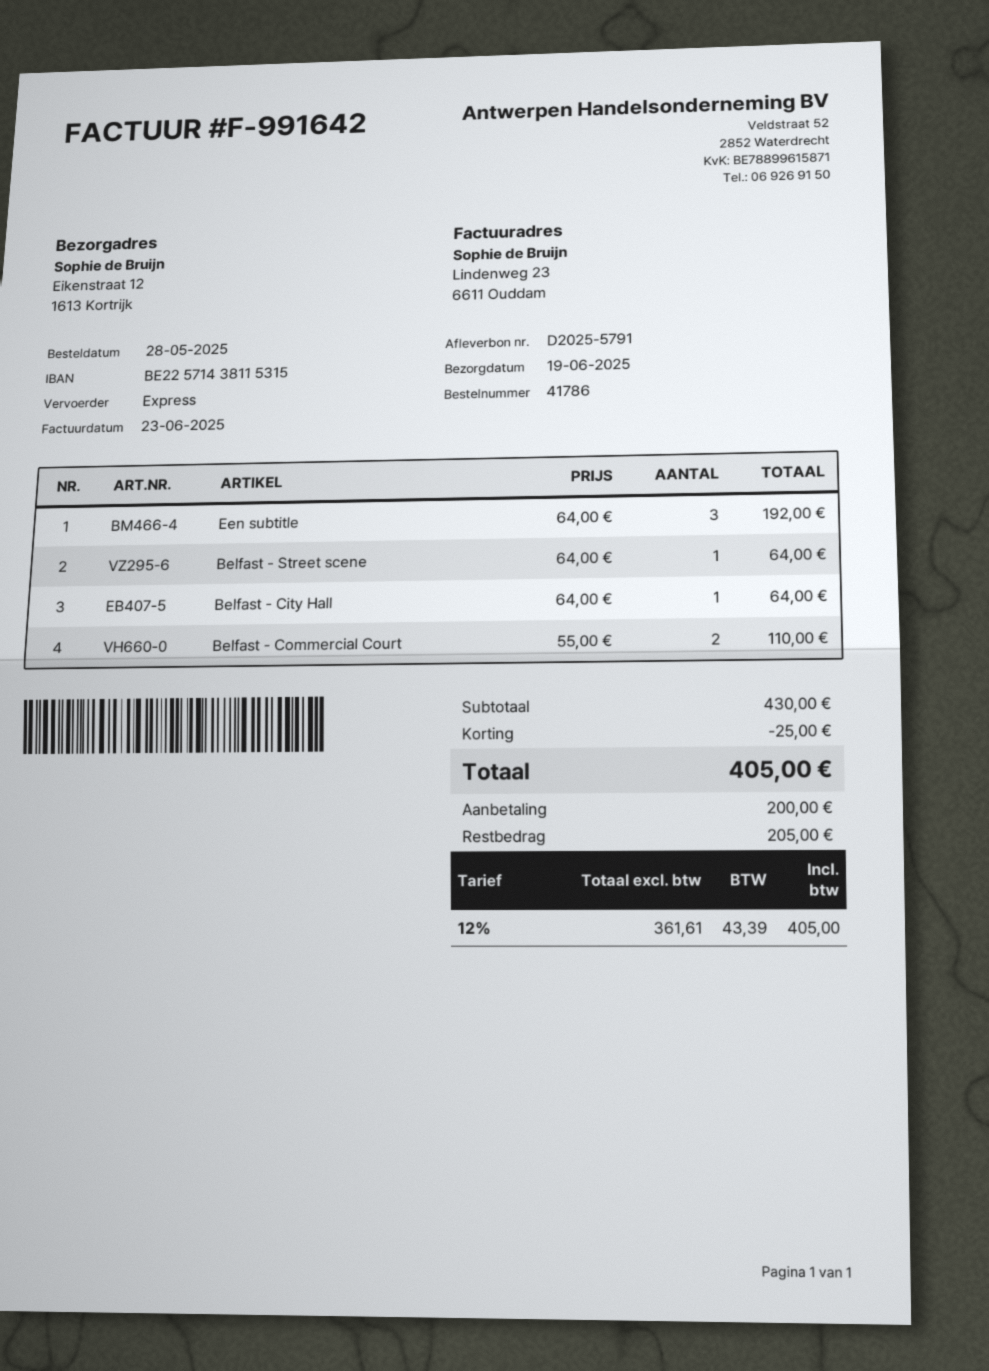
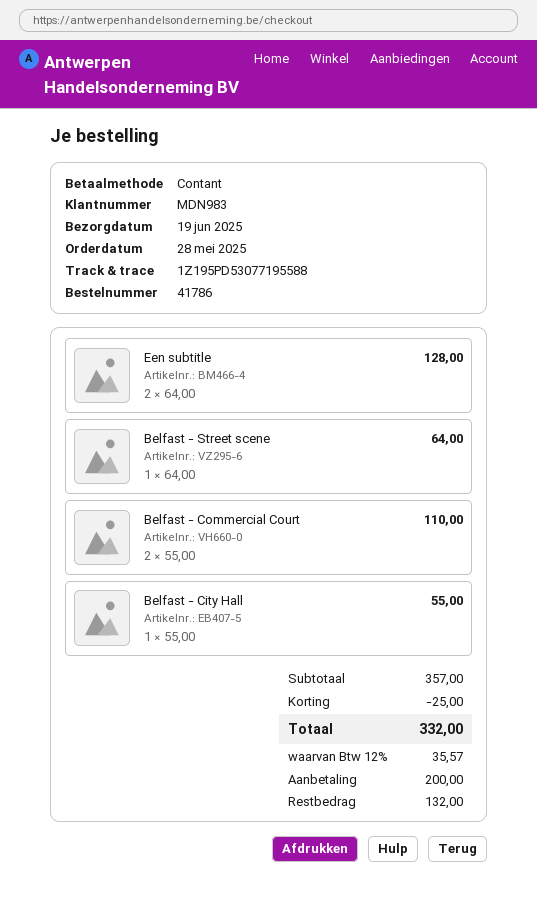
Een subtitle: 3 x 64.00 = 192.00 -> 2 x 64.00 = 128.00
Belfast - City Hall: 1 x 64.00 = 64.00 -> 1 x 55.00 = 55.00
subtotal: 430.00 -> 357.00
tax: 12% = 43.39 -> 12% = 35.57
total: 405.00 -> 332.00
balance: 205.00 -> 132.00

